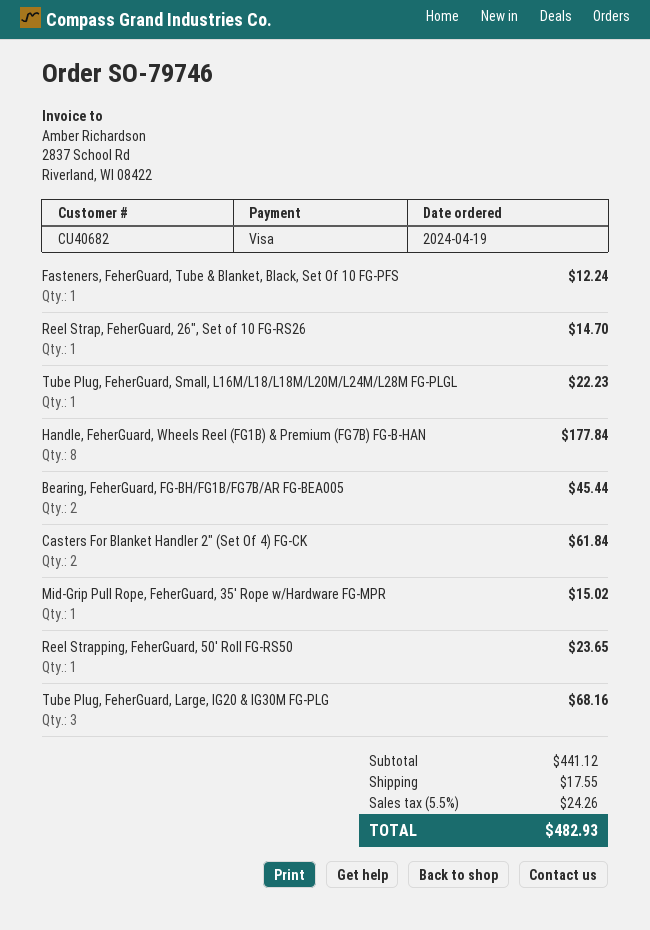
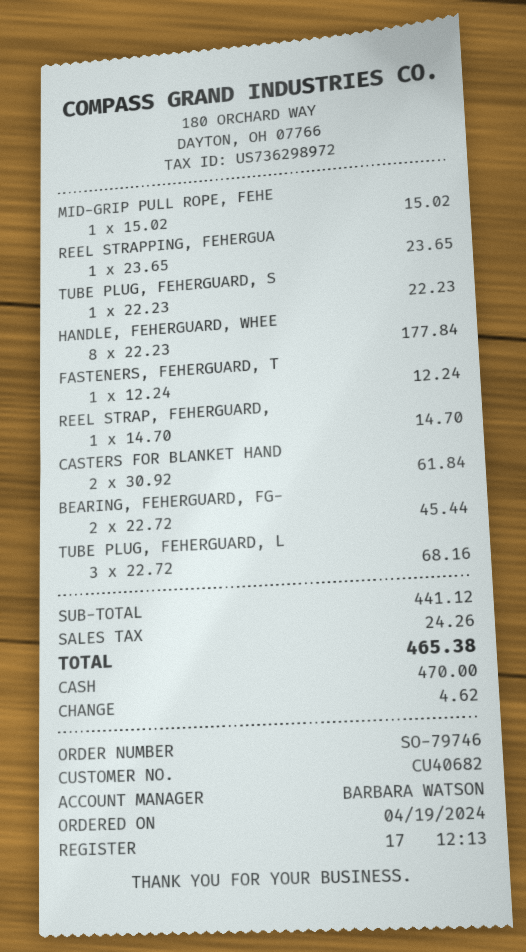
payment method: Visa -> cash
shipping: 17.55 -> none
total: 482.93 -> 465.38

